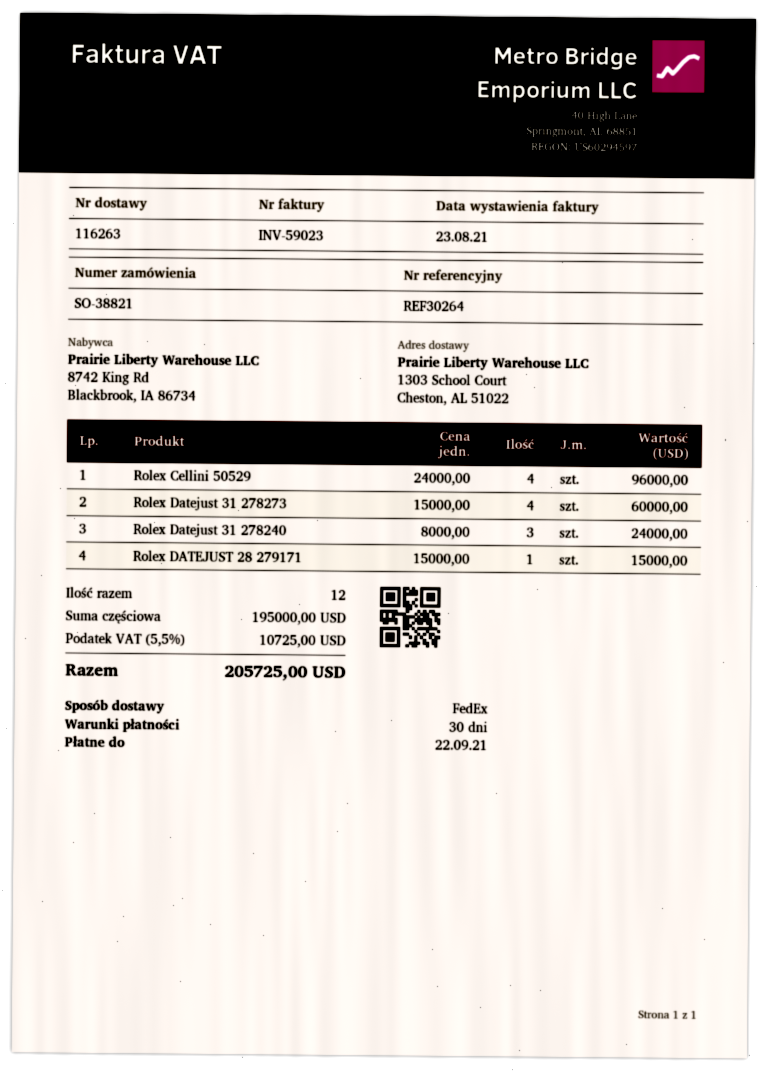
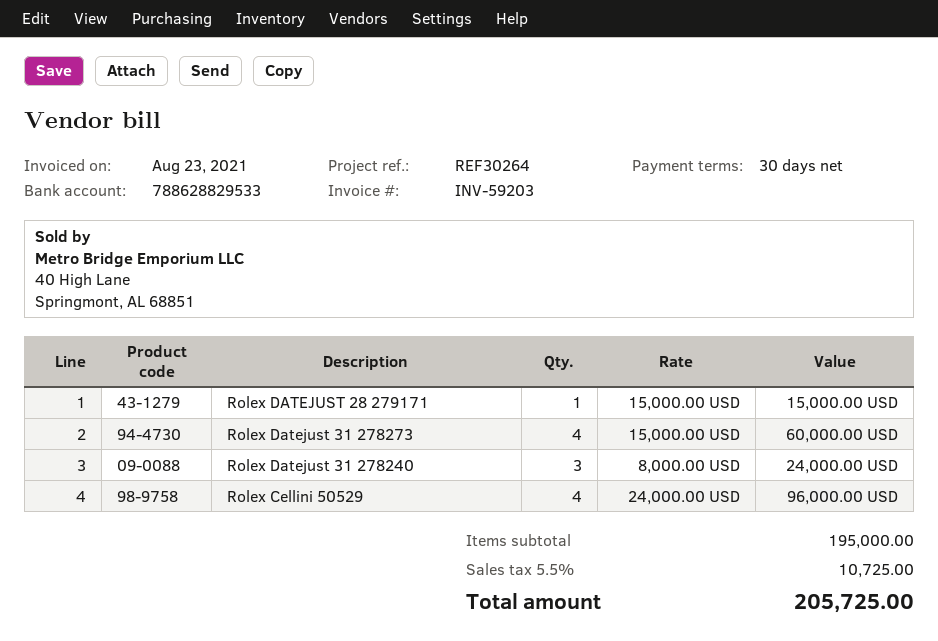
invoice number: INV-59023 -> INV-59203

